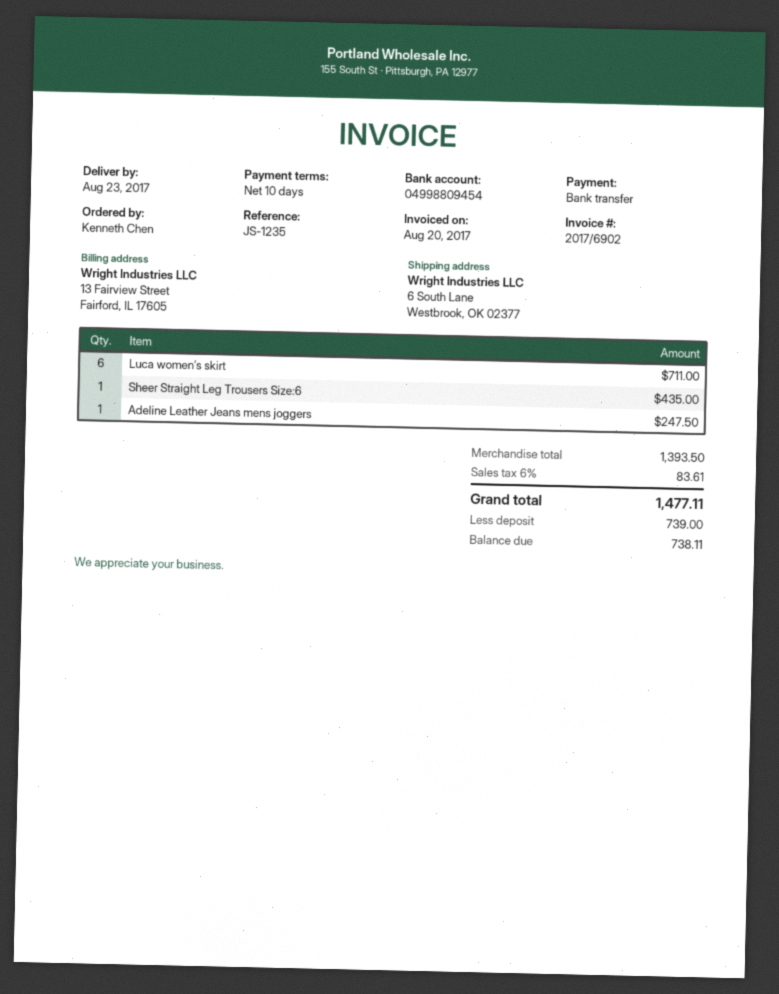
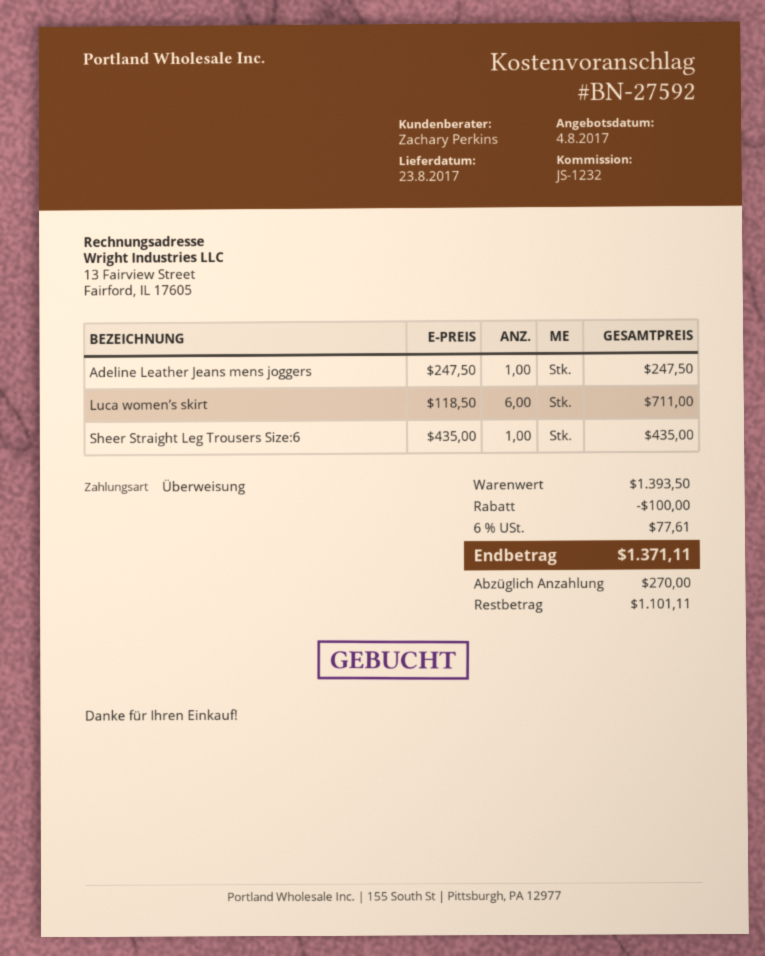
reference: JS-1235 -> JS-1232
discount: none -> 100.00
tax: 6% = 83.61 -> 6% = 77.61
total: 1477.11 -> 1371.11
deposit: 739.00 -> 270.00
balance: 738.11 -> 1101.11

